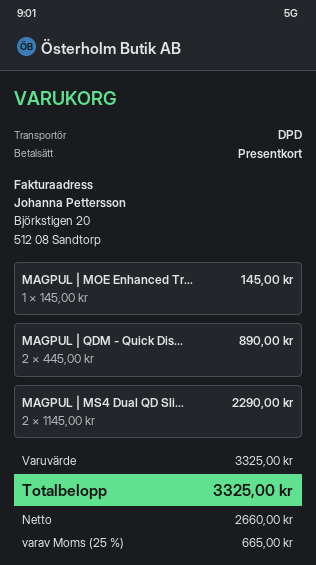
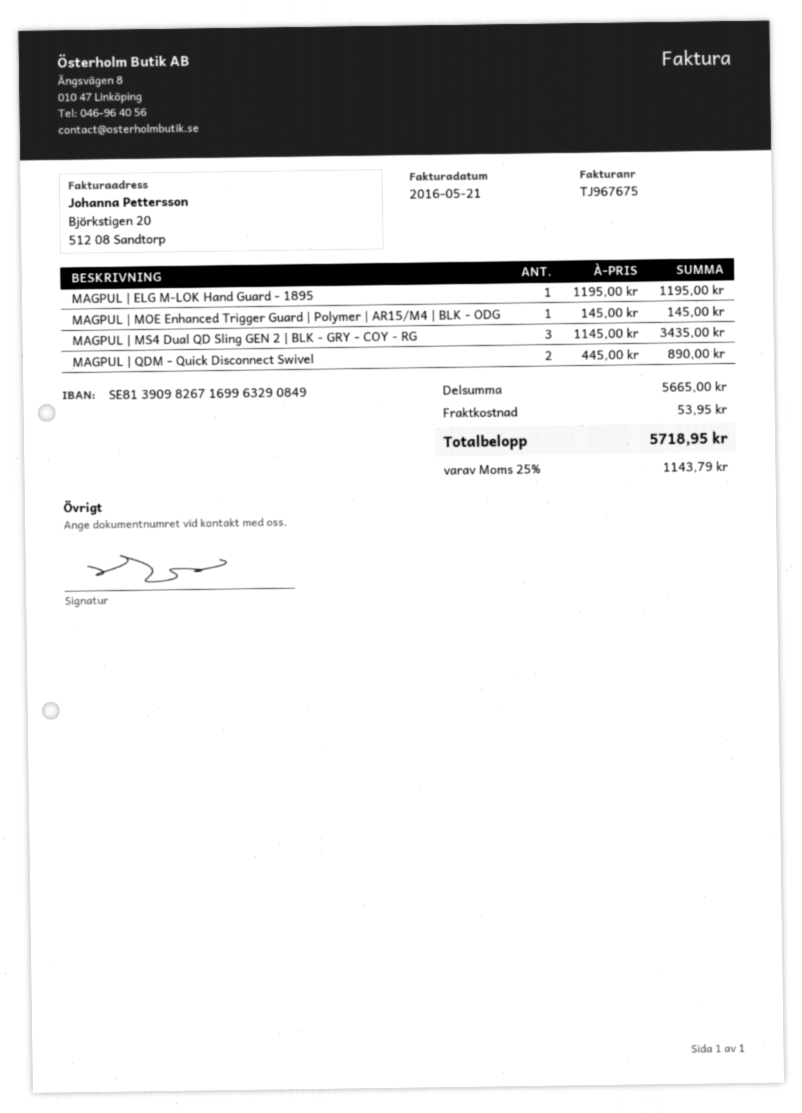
MAGPUL | MS4 Dual QD Sli...: 2 x 1145.00 = 2290.00 -> 3 x 1145.00 = 3435.00
MAGPUL | ELG M-LOK Hand Guard - 1895: none -> 1 x 1195.00 = 1195.00
subtotal: 3325.00 -> 5665.00
shipping: none -> 53.95
tax: 25% = 665.00 -> 25% = 1143.79
total: 3325.00 -> 5718.95

